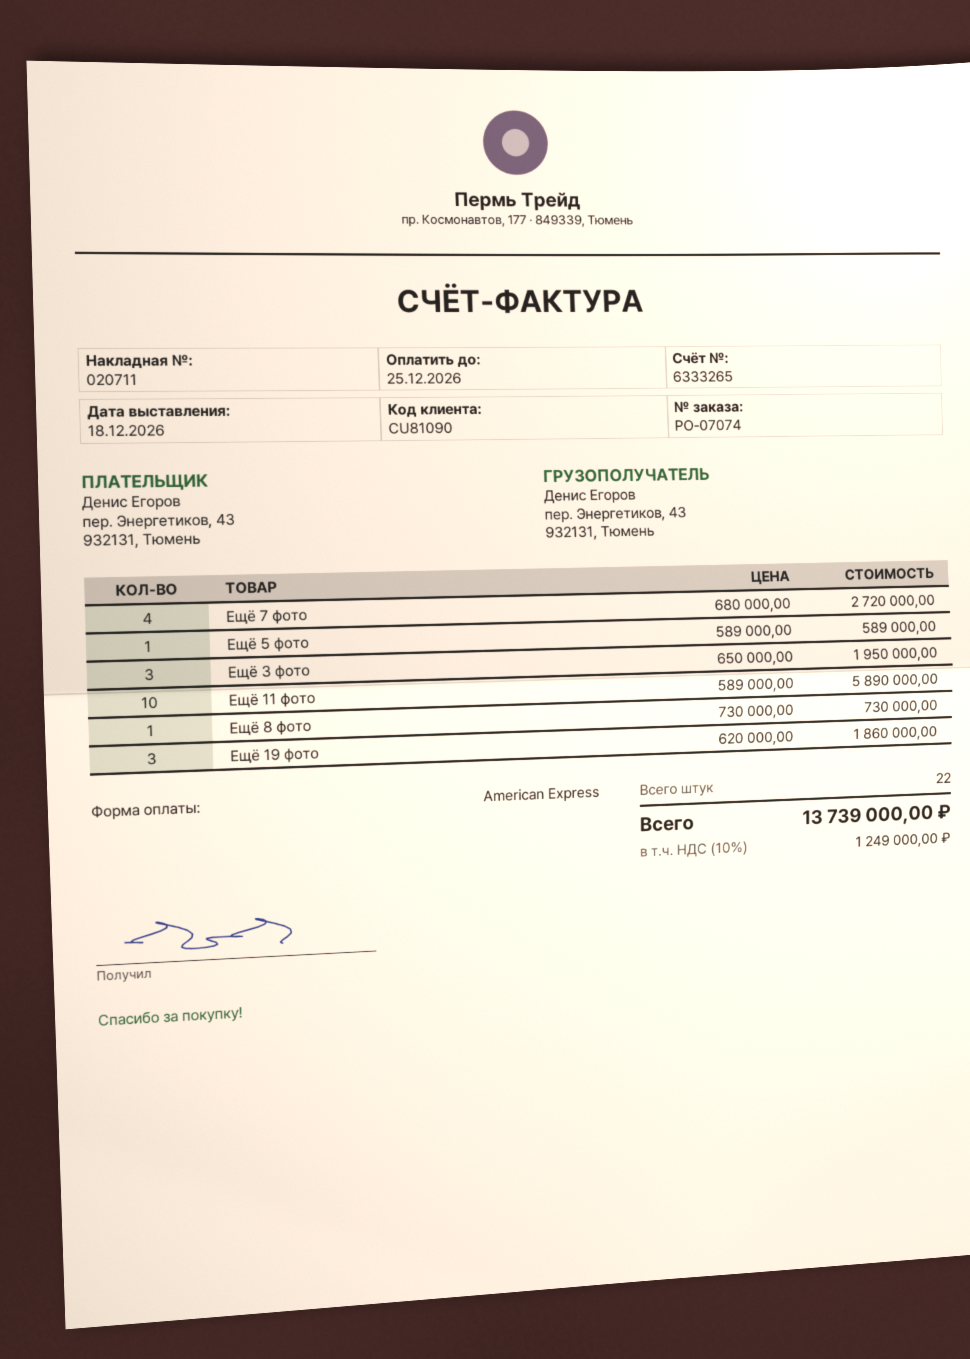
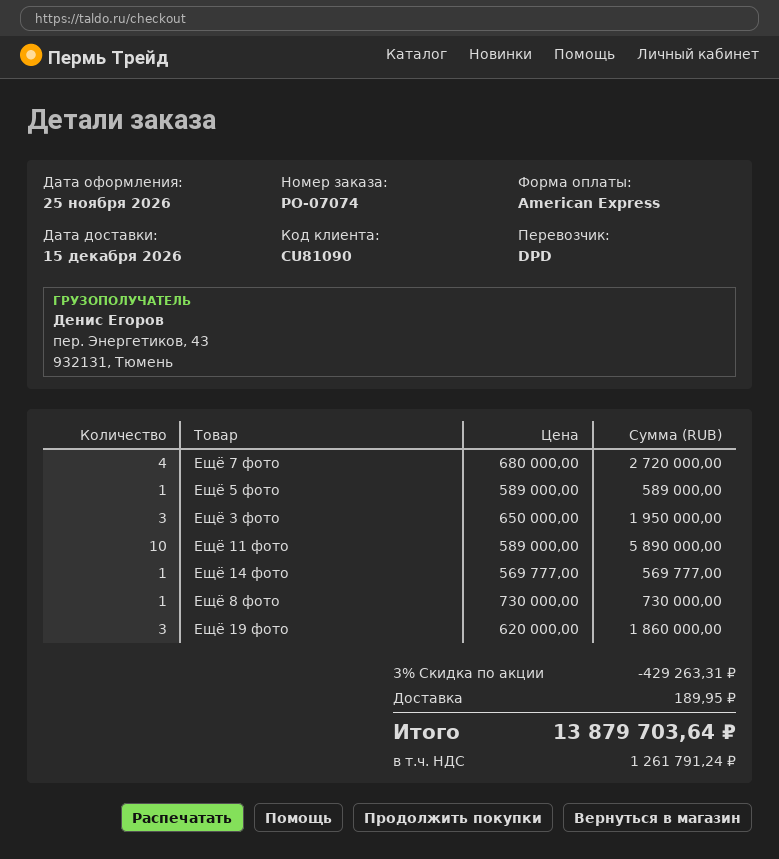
Ещё 14 фото: none -> 1 x 569777.00 = 569777.00
discount: none -> 3% = 429263.31
shipping: none -> 189.95
tax: 1249000.00 -> 1261791.24
total: 13739000.00 -> 13879703.64

